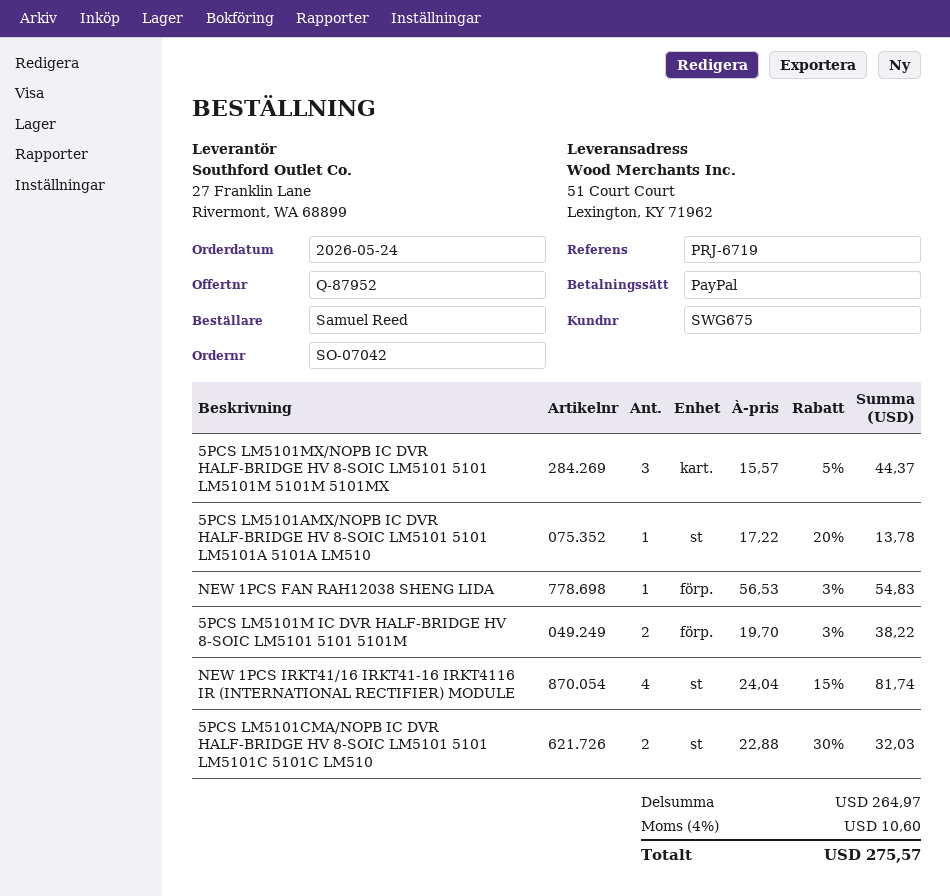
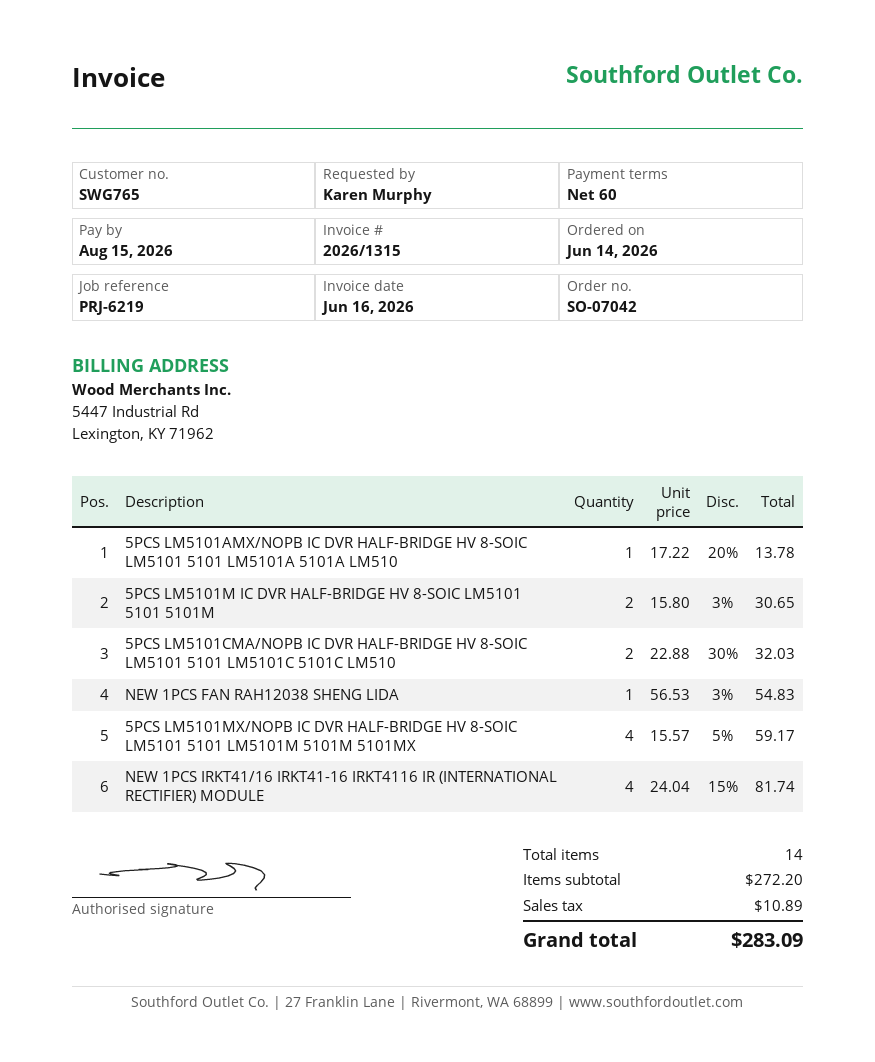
order date: 2026-05-24 -> 2026-06-14
customer number: SWG675 -> SWG765
reference: PRJ-6719 -> PRJ-6219
ordered by: Samuel Reed -> Karen Murphy
5PCS LM5101MX/NOPB IC DVR HALF-BRIDGE HV 8-SOIC LM5101 5101 LM5101M 5101M 5101MX: 3 x 15.57 - 5% = 44.37 -> 4 x 15.57 - 5% = 59.17
5PCS LM5101M IC DVR HALF-BRIDGE HV 8-SOIC LM5101 5101 5101M: 2 x 19.70 - 3% = 38.22 -> 2 x 15.80 - 3% = 30.65
subtotal: 264.97 -> 272.20
tax: 10.60 -> 10.89
total: 275.57 -> 283.09

